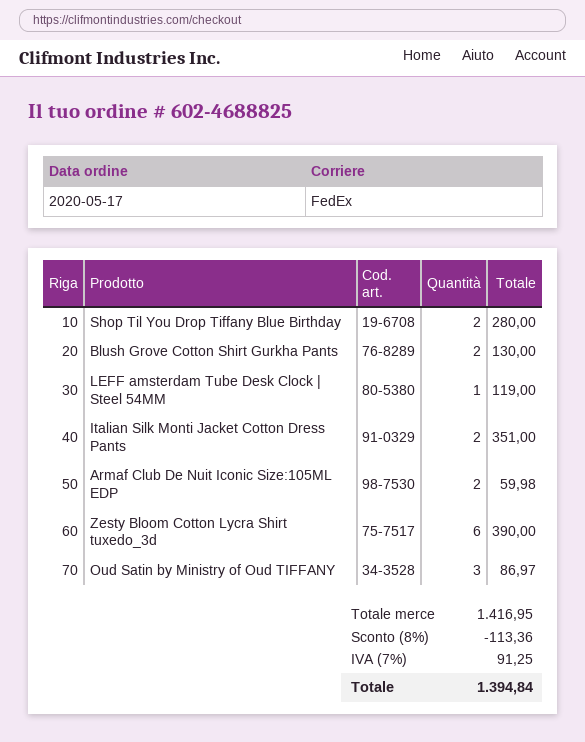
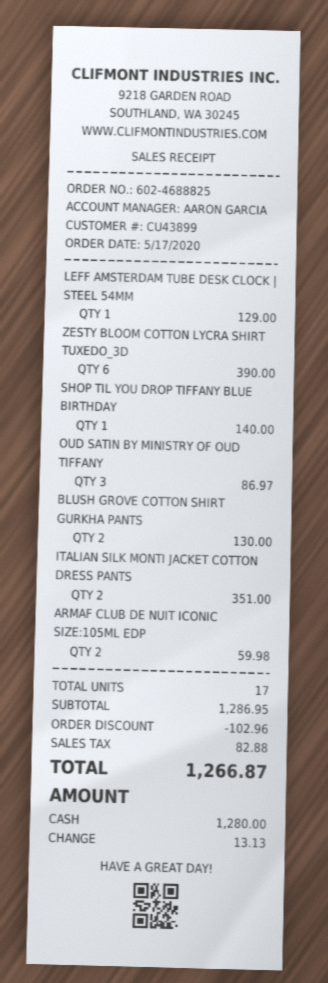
Shop Til You Drop Tiffany Blue Birthday: 2 for 280.00 -> 1 for 140.00
LEFF amsterdam Tube Desk Clock | Steel 54MM: 1 for 119.00 -> 1 for 129.00
subtotal: 1416.95 -> 1286.95
discount: 113.36 -> 102.96
tax: 91.25 -> 82.88
total: 1394.84 -> 1266.87

